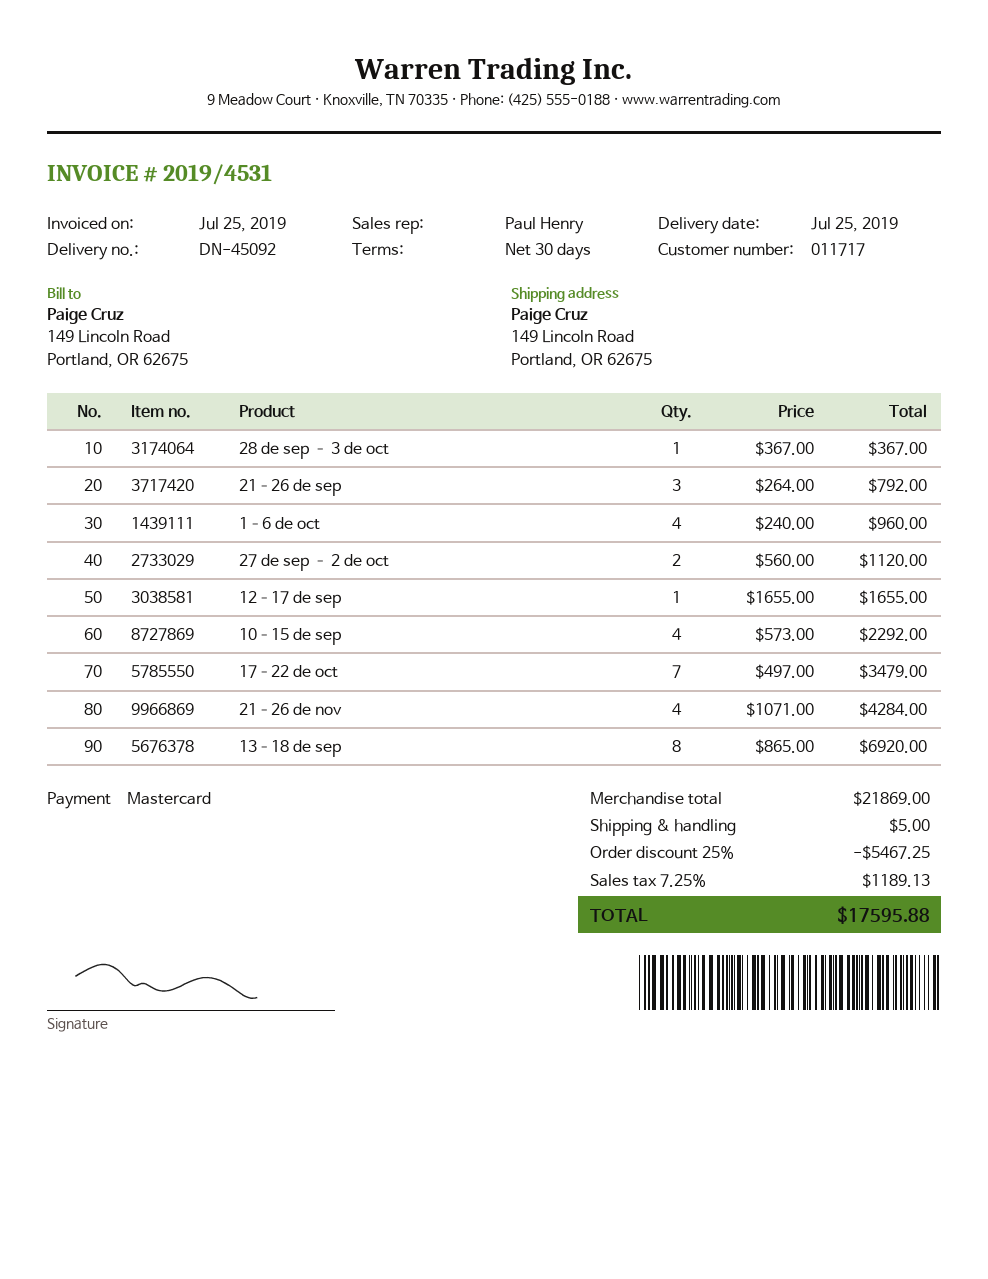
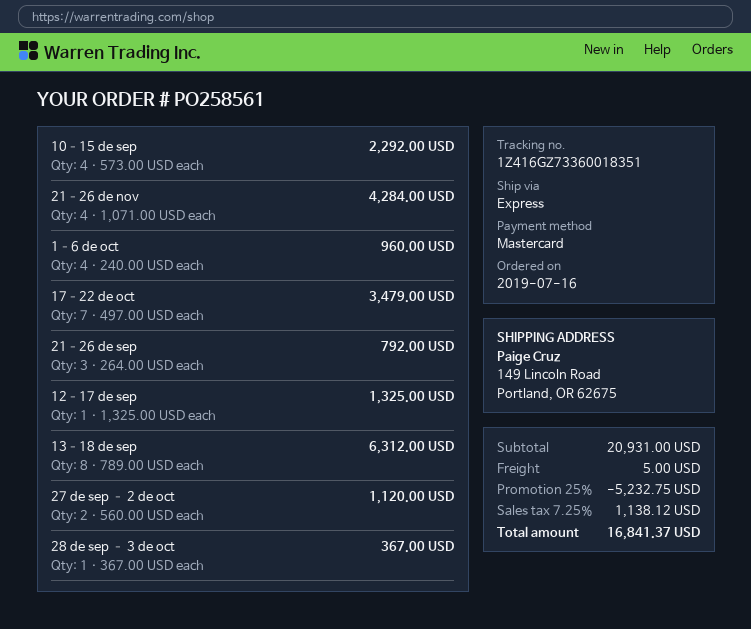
12–17 de sep: 1 x 1655.00 = 1655.00 -> 1 x 1325.00 = 1325.00
13–18 de sep: 8 x 865.00 = 6920.00 -> 8 x 789.00 = 6312.00
subtotal: 21869.00 -> 20931.00
discount: 25% = 5467.25 -> 25% = 5232.75
tax: 7.25% = 1189.13 -> 7.25% = 1138.12
total: 17595.88 -> 16841.37

